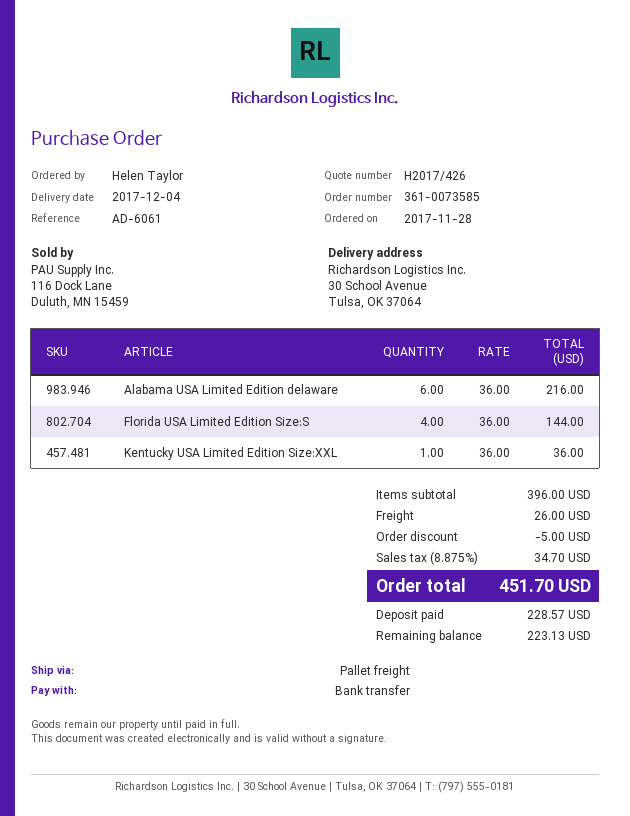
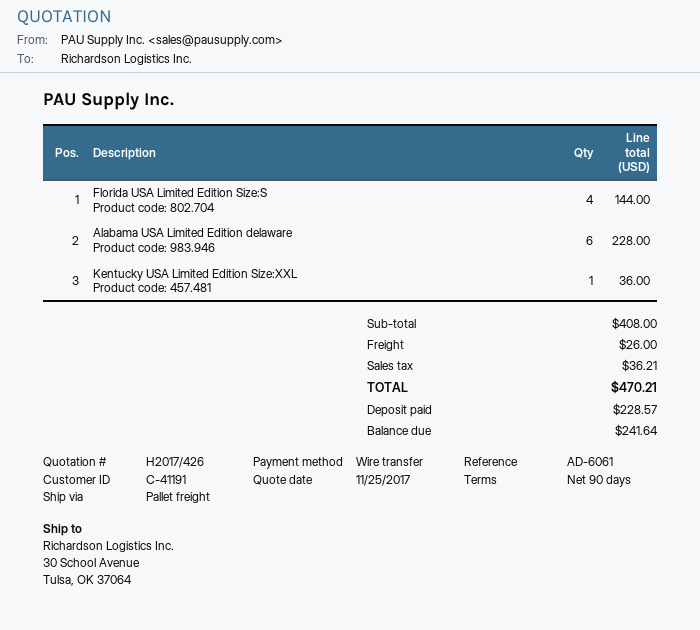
Alabama USA Limited Edition delaware: 6 for 216.00 -> 6 for 228.00
subtotal: 396.00 -> 408.00
discount: 5.00 -> none
tax: 34.70 -> 36.21
total: 451.70 -> 470.21
balance: 223.13 -> 241.64

